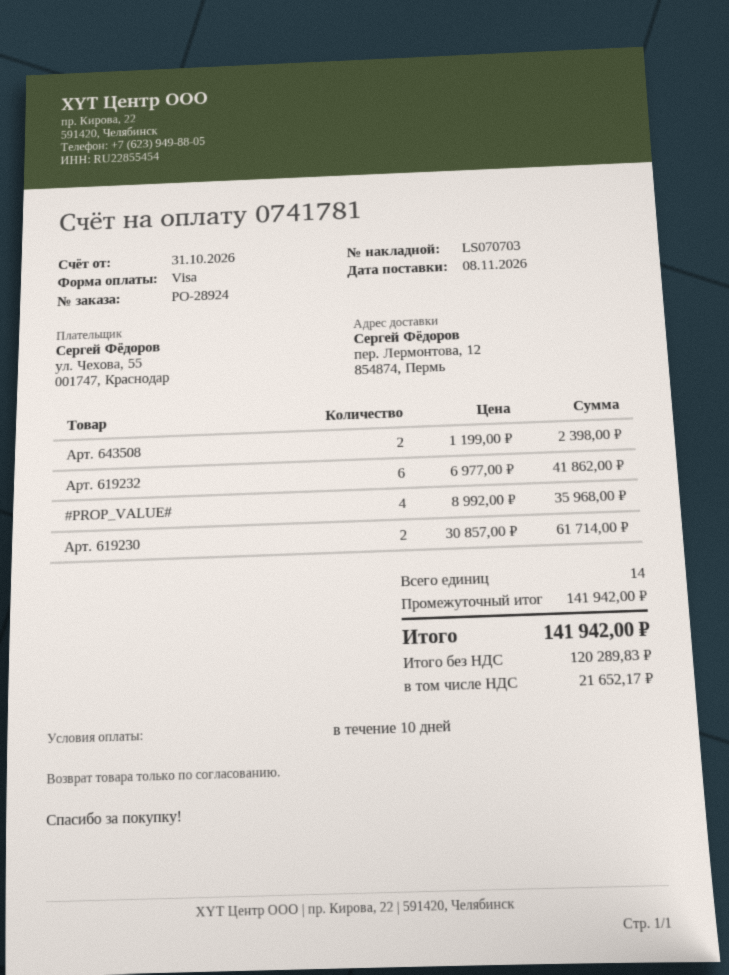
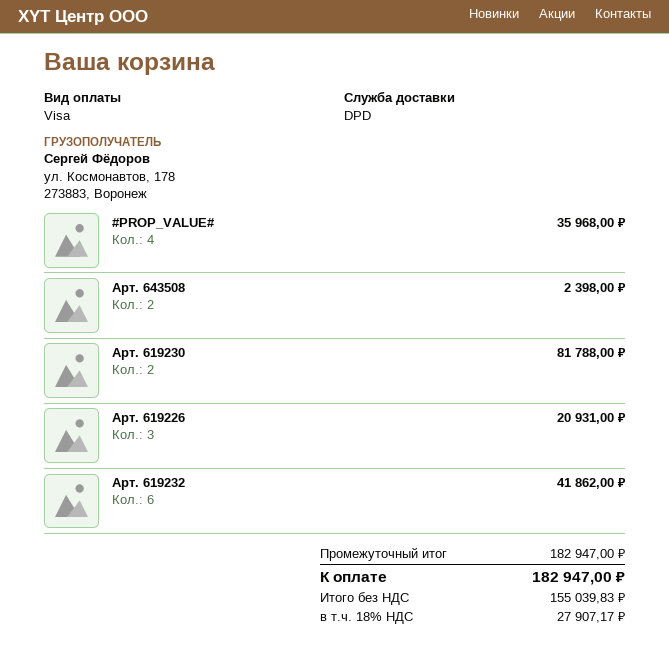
ship to: пер. Лермонтова, 12, 854874, Пермь -> ул. Космонавтов, 178, 273883, Воронеж
Арт. 619230: 2 for 61714.00 -> 2 for 81788.00
Арт. 619226: none -> 3 for 20931.00
subtotal: 141942.00 -> 182947.00
net: 120289.83 -> 155039.83
tax: 21652.17 -> 27907.17
total: 141942.00 -> 182947.00

